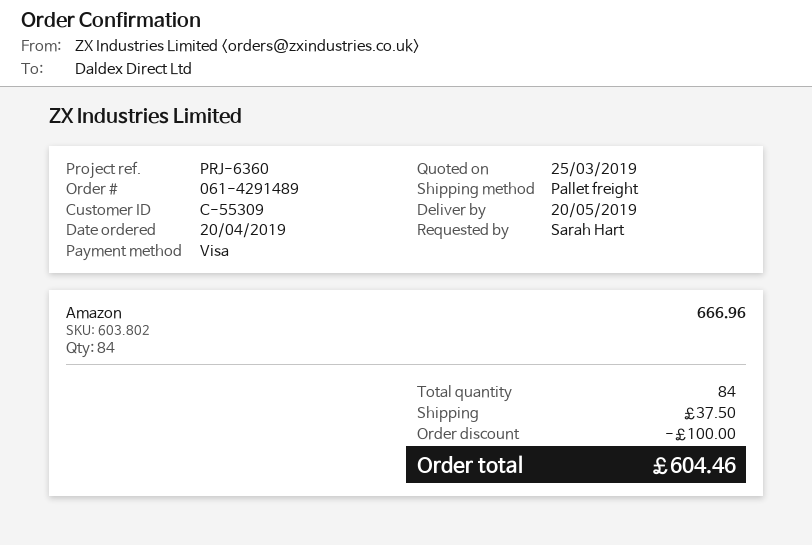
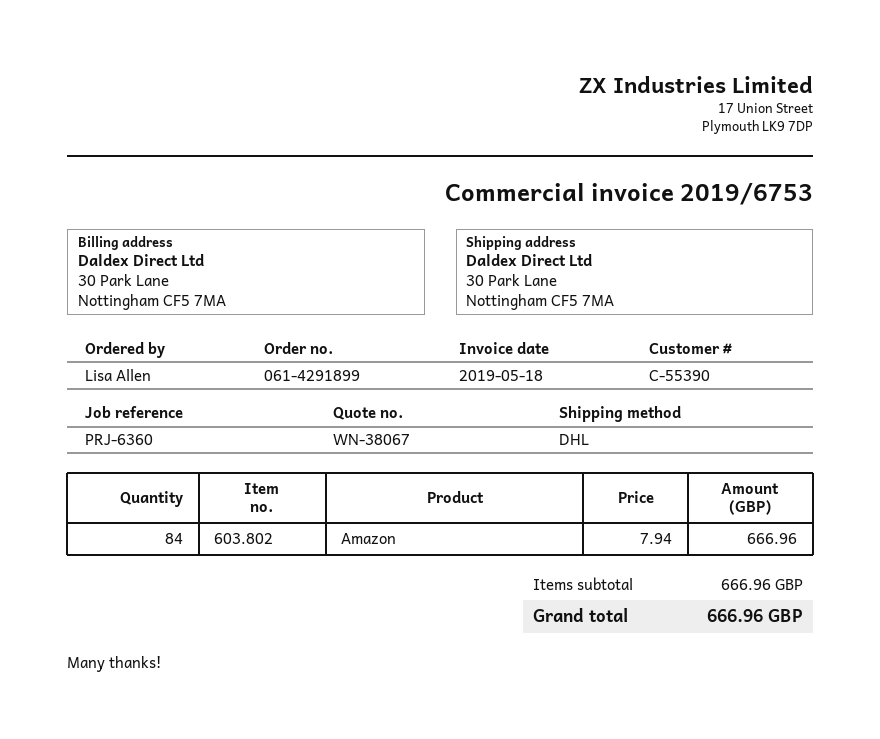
order number: 061-4291489 -> 061-4291899
customer number: C-55309 -> C-55390
ordered by: Sarah Hart -> Lisa Allen
shipping method: pallet freight -> DHL
discount: 100.00 -> none
shipping: 37.50 -> none
total: 604.46 -> 666.96

